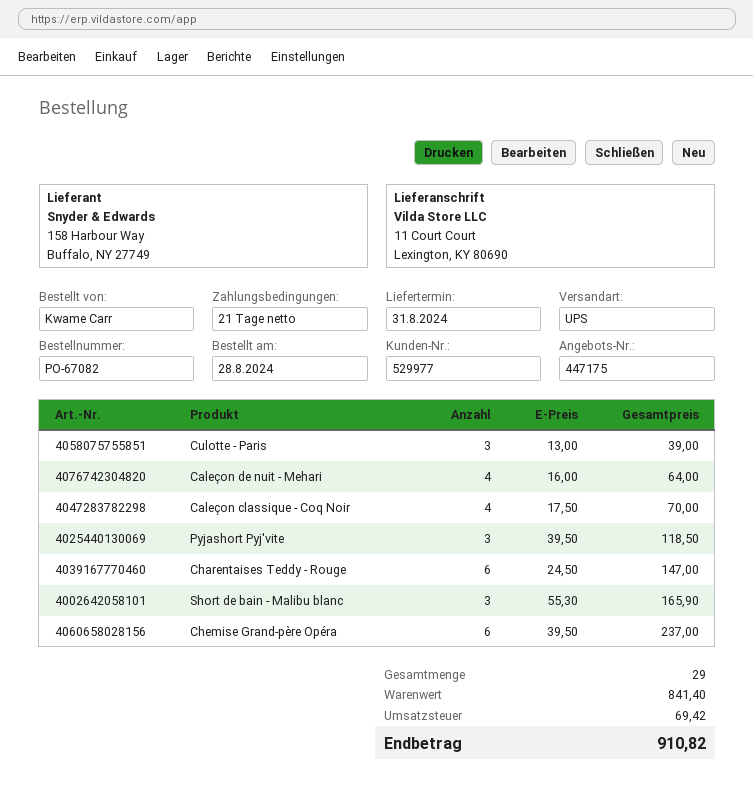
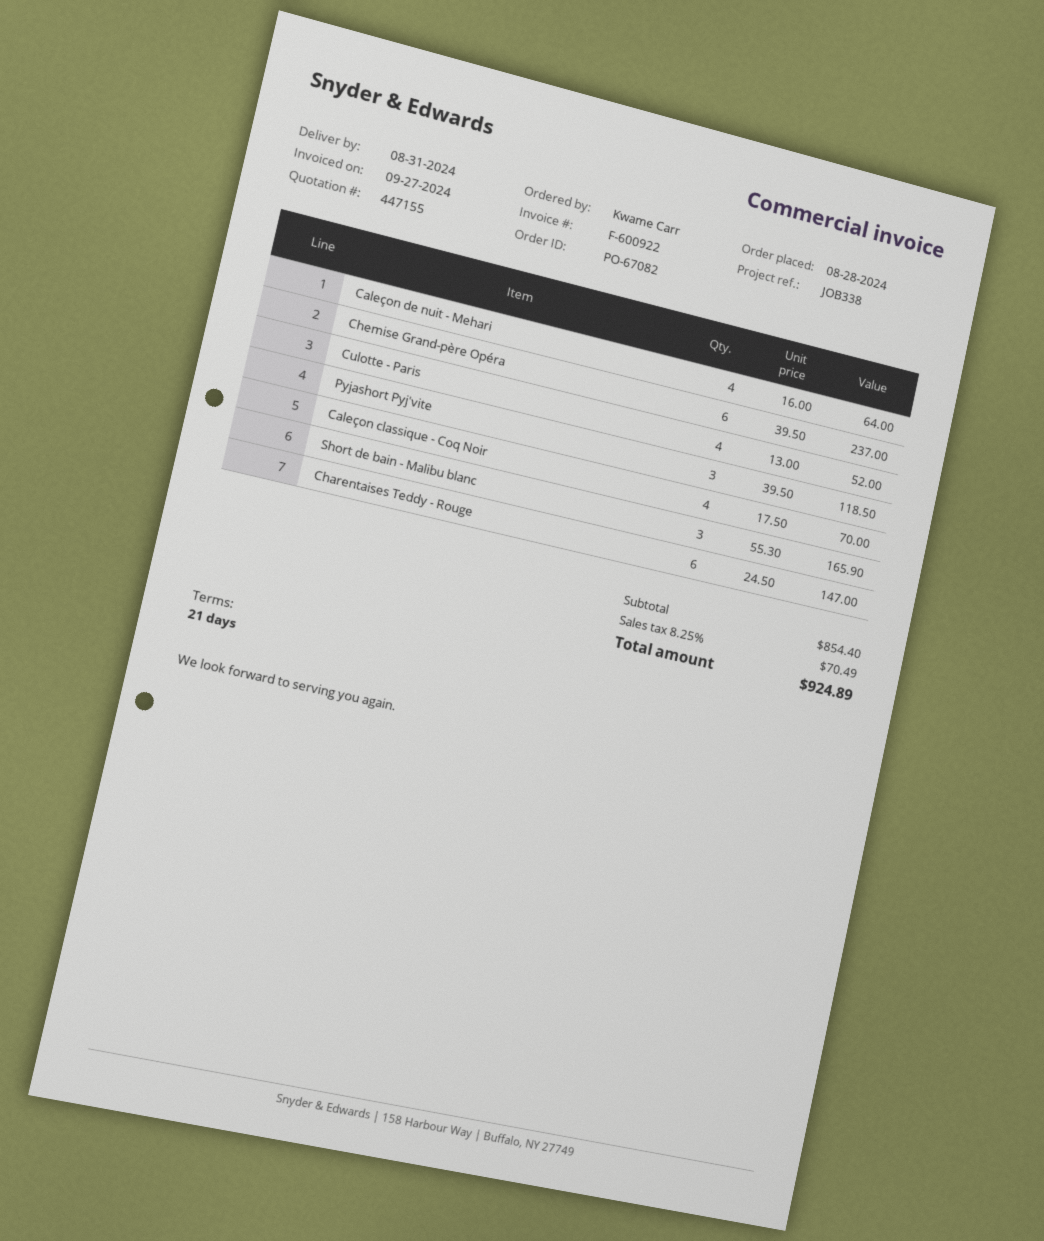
quote number: 447175 -> 447155
Culotte - Paris: 3 x 13.00 = 39.00 -> 4 x 13.00 = 52.00
subtotal: 841.40 -> 854.40
tax: 69.42 -> 70.49
total: 910.82 -> 924.89

